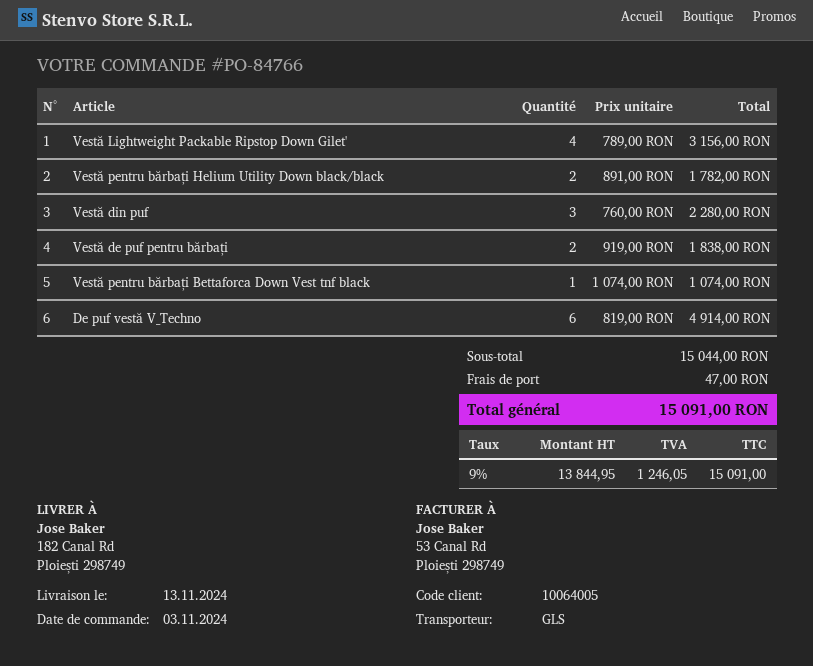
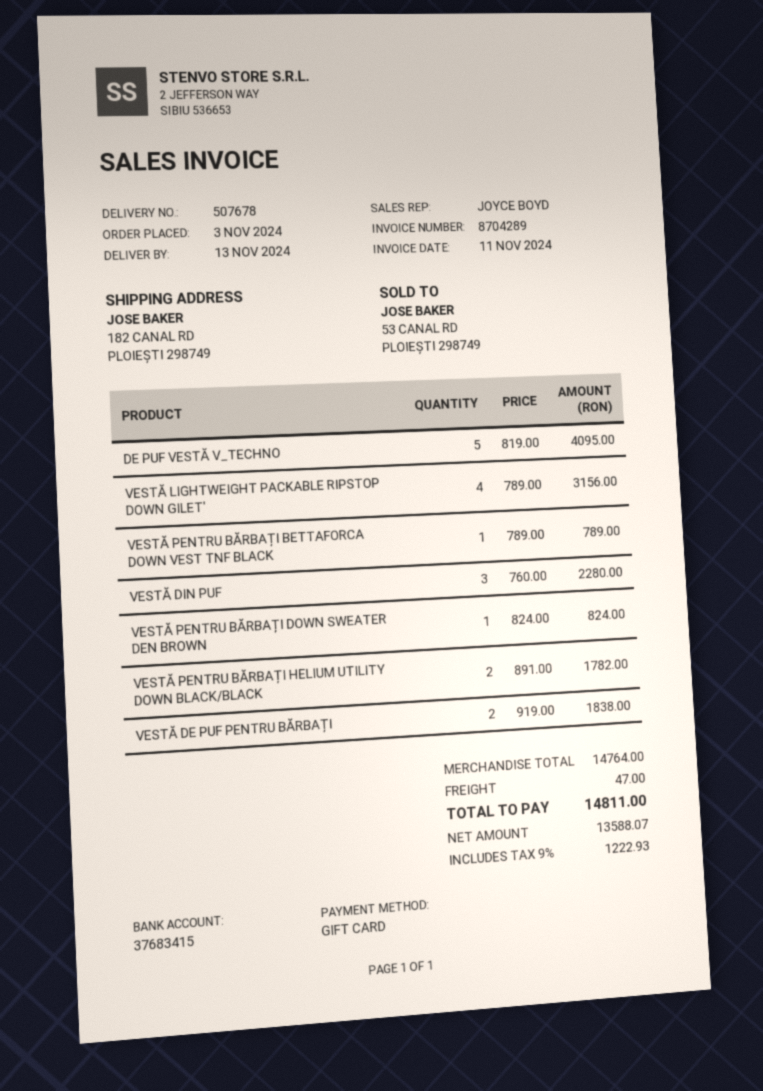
Vestă pentru bărbați Bettaforca Down Vest tnf black: 1 x 1074.00 = 1074.00 -> 1 x 789.00 = 789.00
De puf vestă V_Techno: 6 x 819.00 = 4914.00 -> 5 x 819.00 = 4095.00
VESTĂ PENTRU BĂRBAȚI DOWN SWEATER DEN BROWN: none -> 1 x 824.00 = 824.00
subtotal: 15044.00 -> 14764.00
net: 13844.95 -> 13588.07
tax: 9% = 1246.05 -> 9% = 1222.93
total: 15091.00 -> 14811.00

